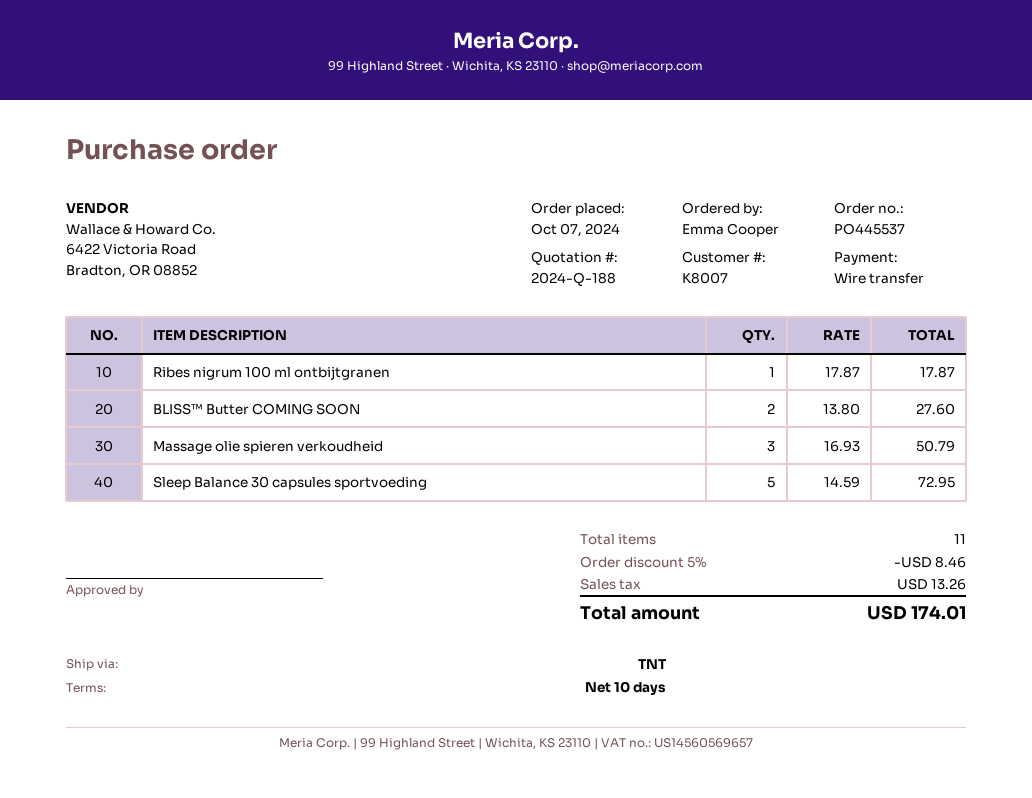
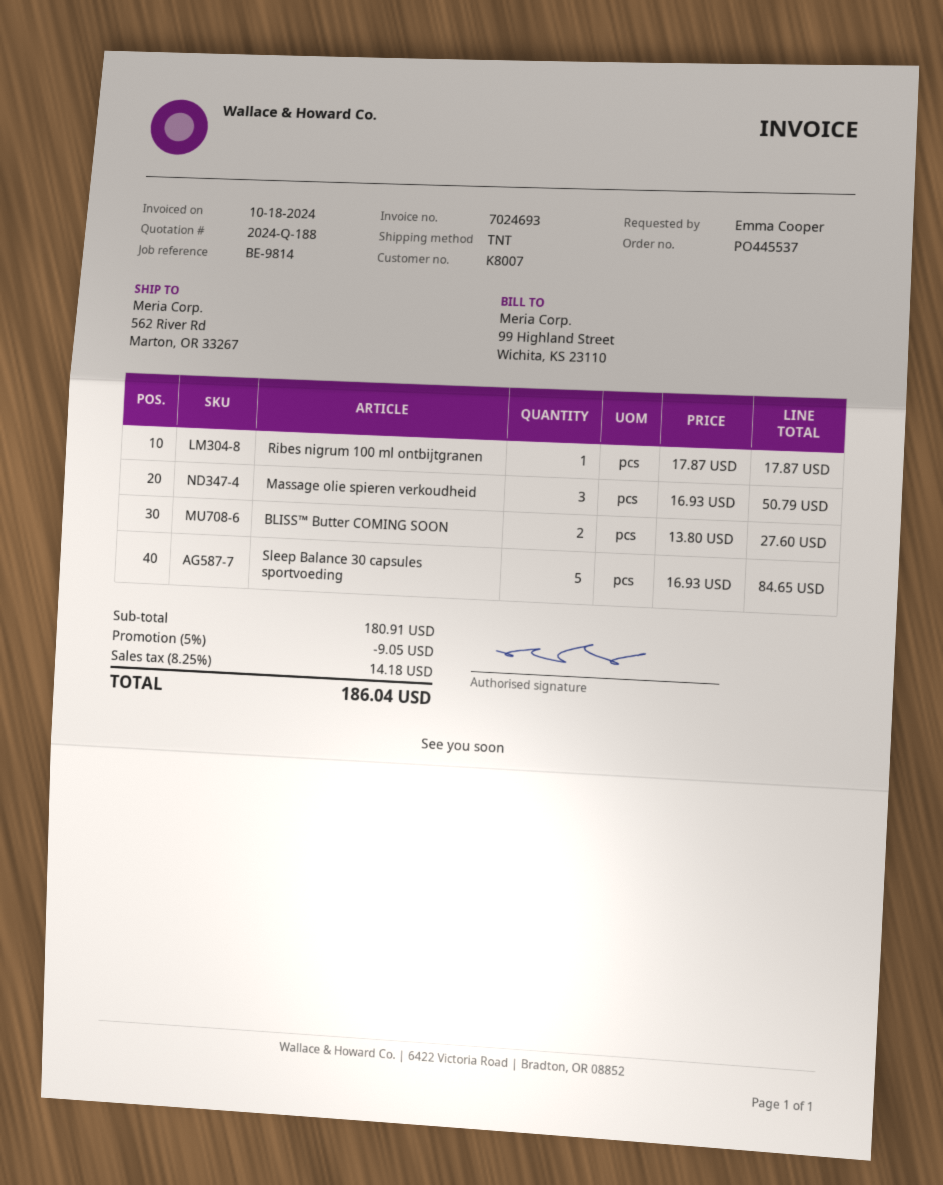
Sleep Balance 30 capsules sportvoeding: 5 x 14.59 = 72.95 -> 5 x 16.93 = 84.65
discount: 5% = 8.46 -> 5% = 9.05
tax: 13.26 -> 14.18
total: 174.01 -> 186.04

